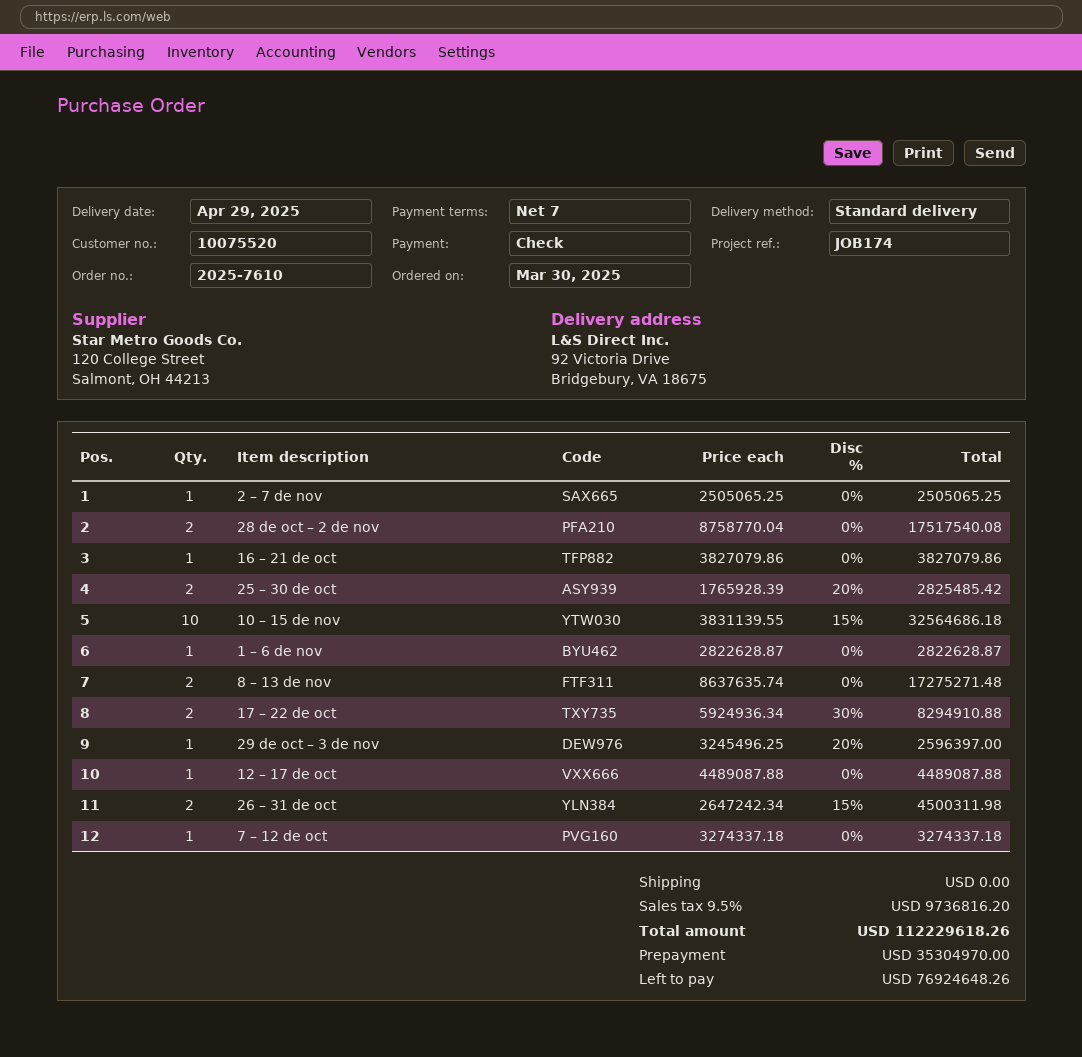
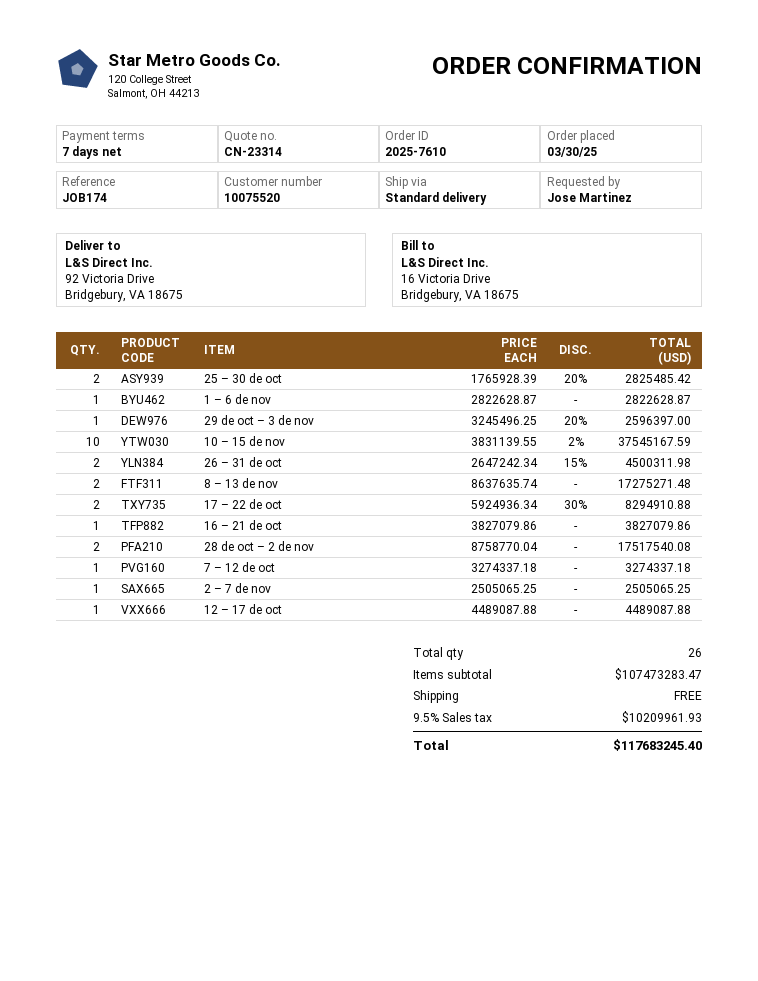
10 – 15 de nov: 10 x 3831139.55 - 15% = 32564686.18 -> 10 x 3831139.55 - 2% = 37545167.59
tax: 9.5% = 9736816.20 -> 9.5% = 10209961.93
total: 112229618.26 -> 117683245.40

